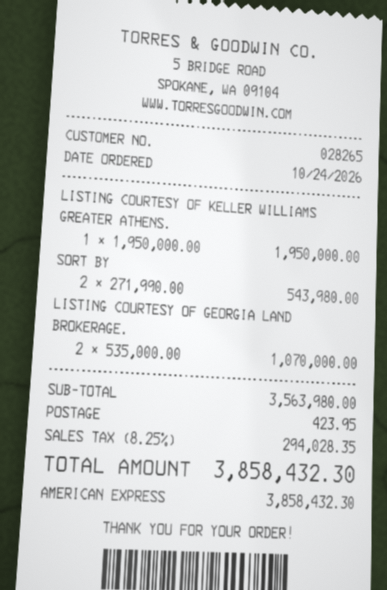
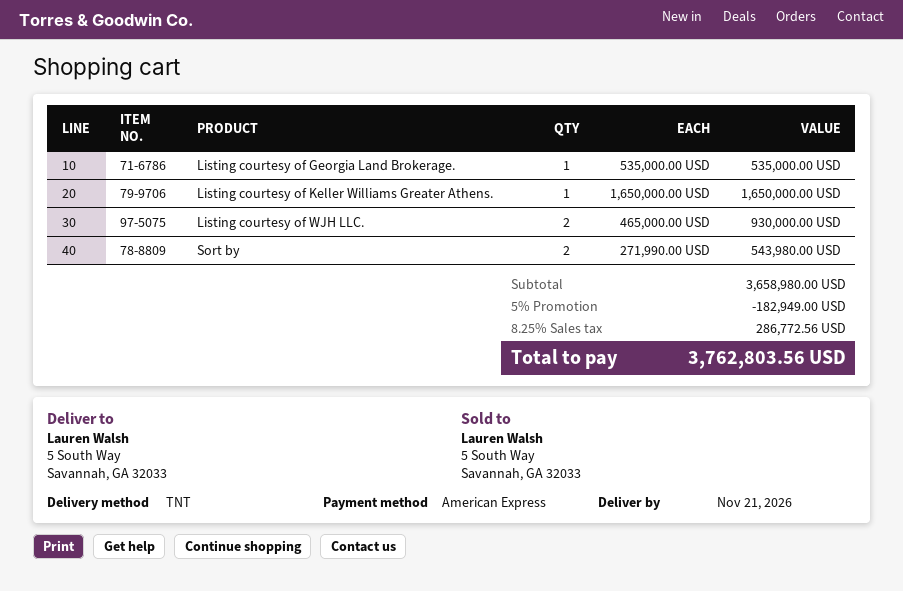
LISTING COURTESY OF KELLER WILLIAMS GREATER ATHENS.: 1 x 1950000.00 = 1950000.00 -> 1 x 1650000.00 = 1650000.00
LISTING COURTESY OF GEORGIA LAND BROKERAGE.: 2 x 535000.00 = 1070000.00 -> 1 x 535000.00 = 535000.00
Listing courtesy of WJH LLC.: none -> 2 x 465000.00 = 930000.00
subtotal: 3563980.00 -> 3658980.00
discount: none -> 5% = 182949.00
shipping: 423.95 -> none
tax: 8.25% = 294028.35 -> 8.25% = 286772.56
total: 3858432.30 -> 3762803.56

